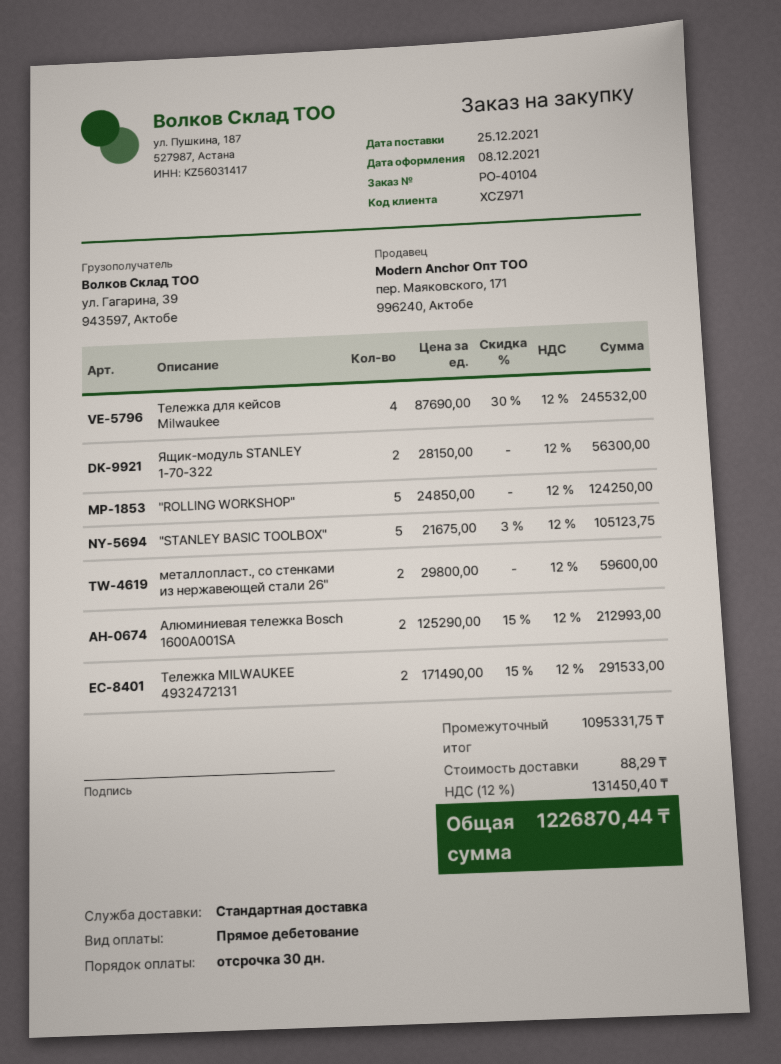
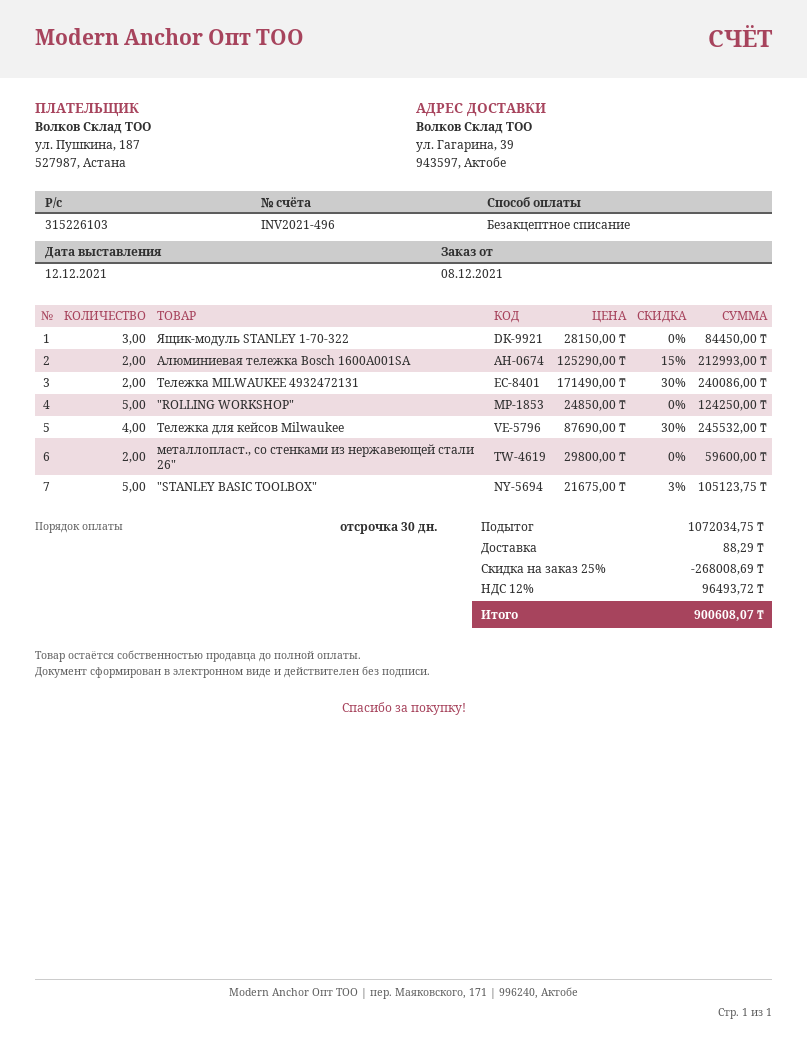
Ящик-модуль STANLEY 1-70-322: 2 x 28150.00 = 56300.00 -> 3 x 28150.00 = 84450.00
Тележка MILWAUKEE 4932472131: 2 x 171490.00 - 15% = 291533.00 -> 2 x 171490.00 - 30% = 240086.00
subtotal: 1095331.75 -> 1072034.75
discount: none -> 25% = 268008.69
tax: 12% = 131450.40 -> 12% = 96493.72
total: 1226870.44 -> 900608.07

